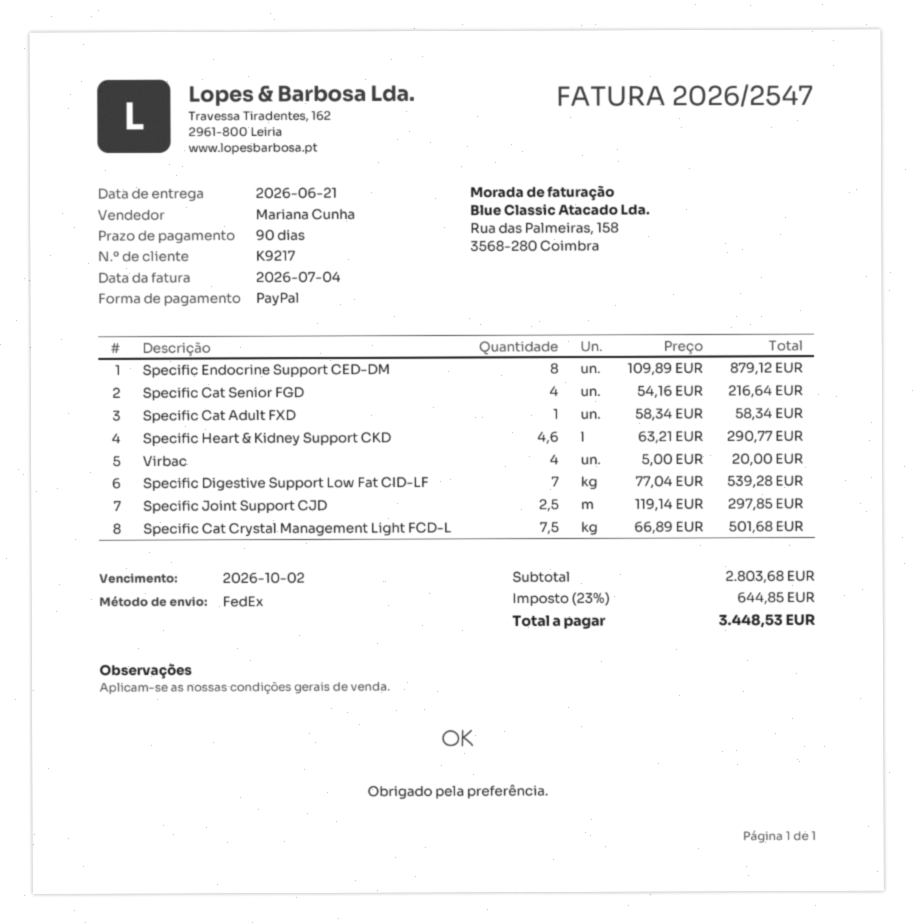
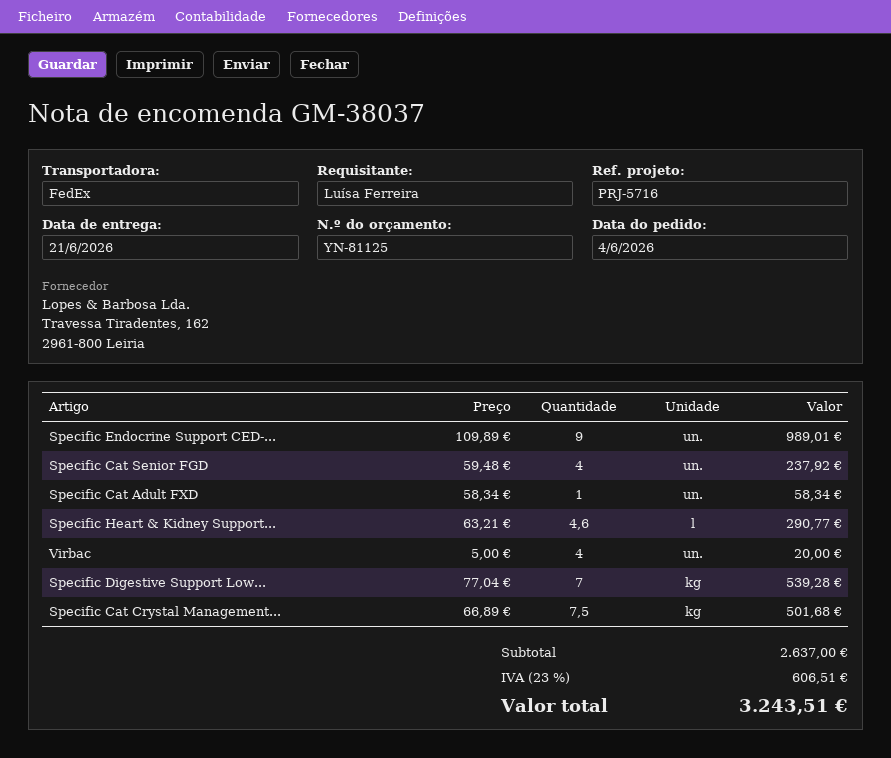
Specific Endocrine Support CED-DM: 8 x 109.89 = 879.12 -> 9 x 109.89 = 989.01
Specific Cat Senior FGD: 4 x 54.16 = 216.64 -> 4 x 59.48 = 237.92
Specific Joint Support CJD: 2.5 x 119.14 = 297.85 -> none
subtotal: 2803.68 -> 2637.00
tax: 23% = 644.85 -> 23% = 606.51
total: 3448.53 -> 3243.51

